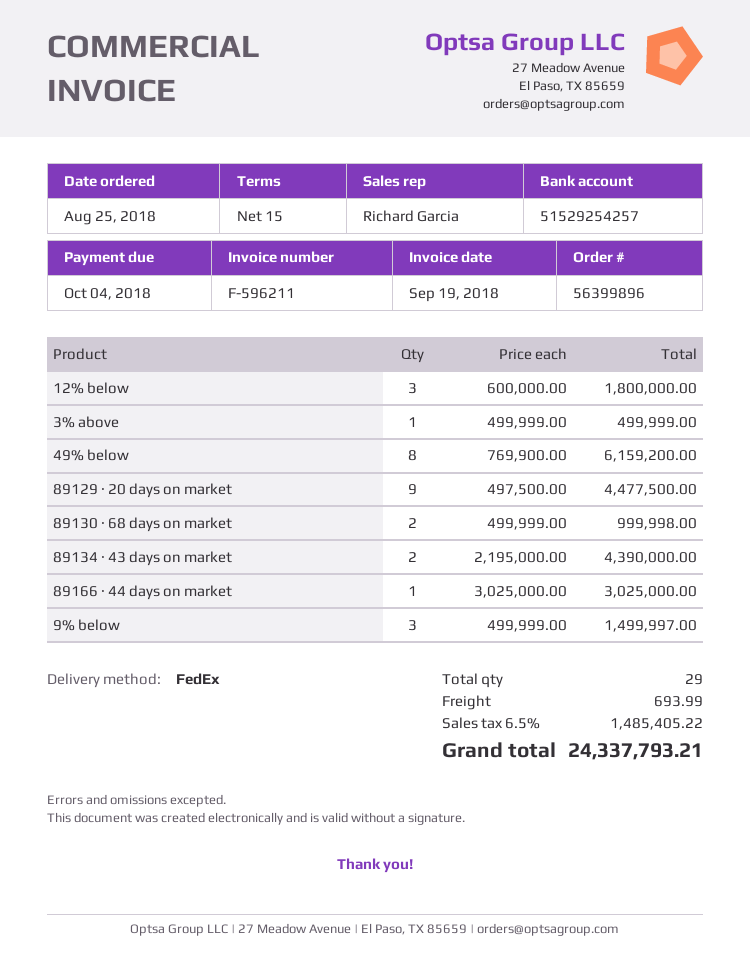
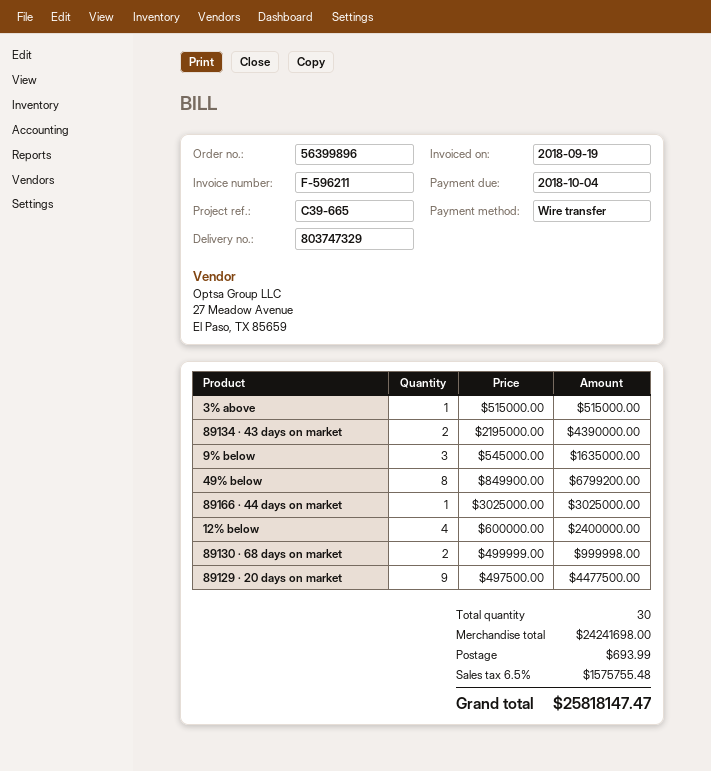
12% below: 3 x 600000.00 = 1800000.00 -> 4 x 600000.00 = 2400000.00
3% above: 1 x 499999.00 = 499999.00 -> 1 x 515000.00 = 515000.00
49% below: 8 x 769900.00 = 6159200.00 -> 8 x 849900.00 = 6799200.00
9% below: 3 x 499999.00 = 1499997.00 -> 3 x 545000.00 = 1635000.00
total quantity: 29 -> 30
tax: 6.5% = 1485405.22 -> 6.5% = 1575755.48
total: 24337793.21 -> 25818147.47

